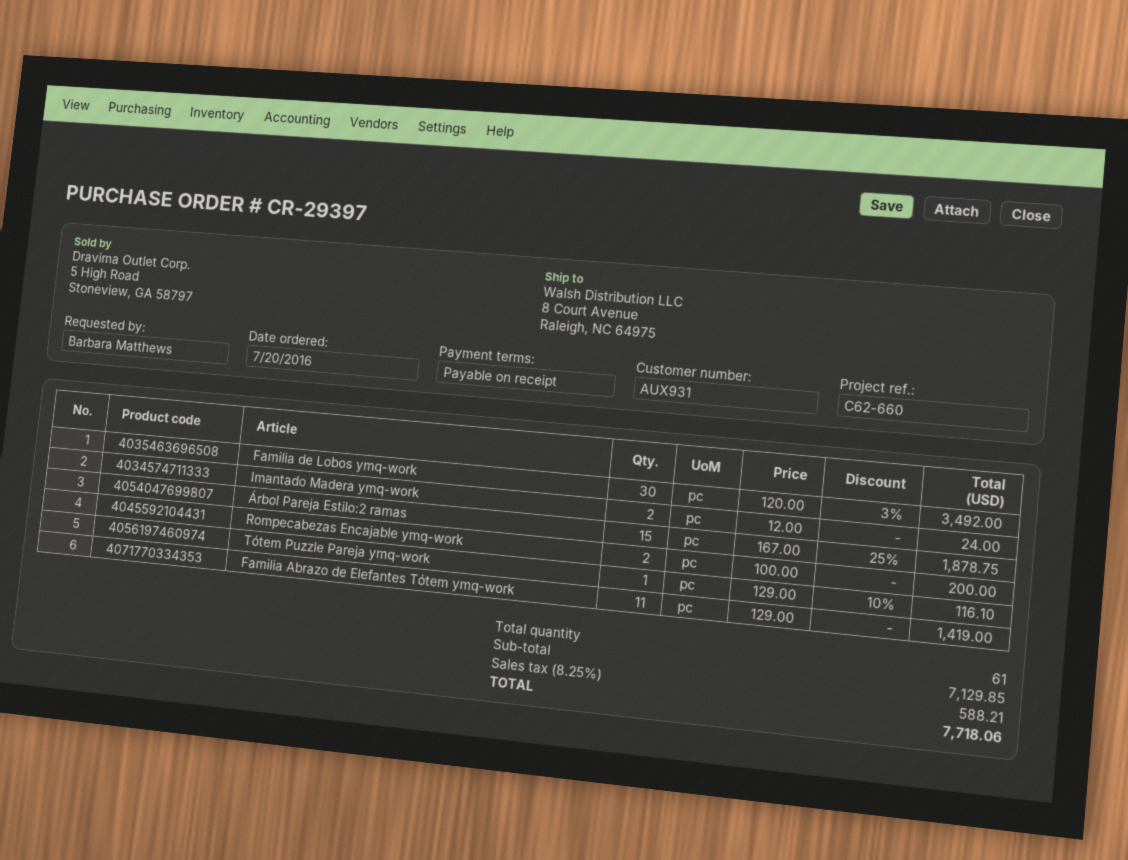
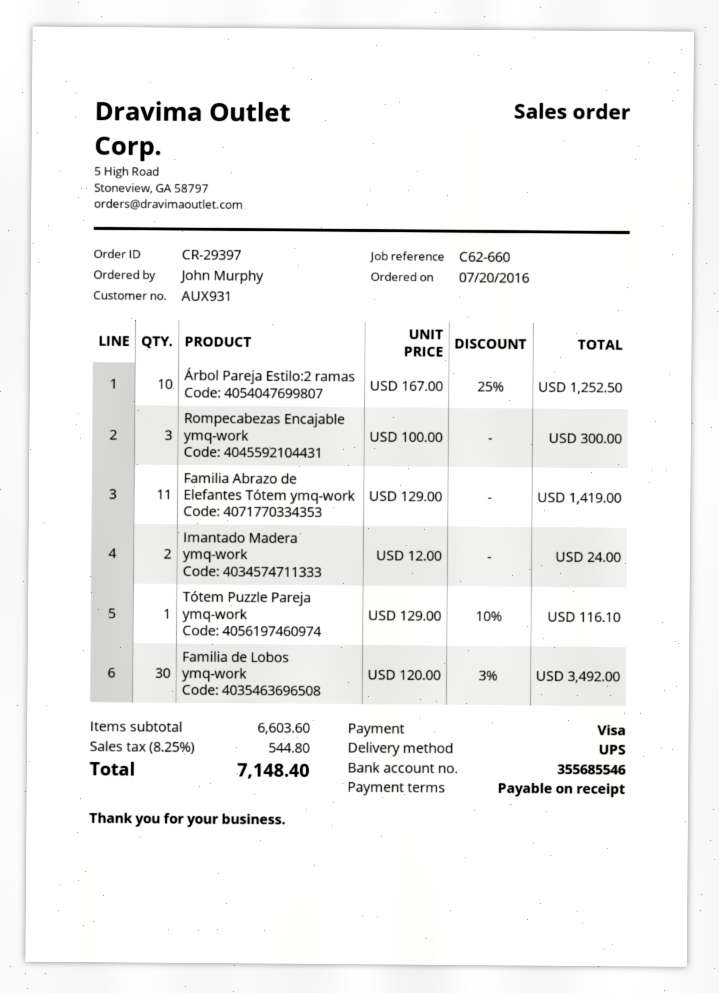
ordered by: Barbara Matthews -> John Murphy
Árbol Pareja Estilo:2 ramas: 15 x 167.00 - 25% = 1878.75 -> 10 x 167.00 - 25% = 1252.50
Rompecabezas Encajable ymq-work: 2 x 100.00 = 200.00 -> 3 x 100.00 = 300.00
subtotal: 7129.85 -> 6603.60
tax: 8.25% = 588.21 -> 8.25% = 544.80
total: 7718.06 -> 7148.40

